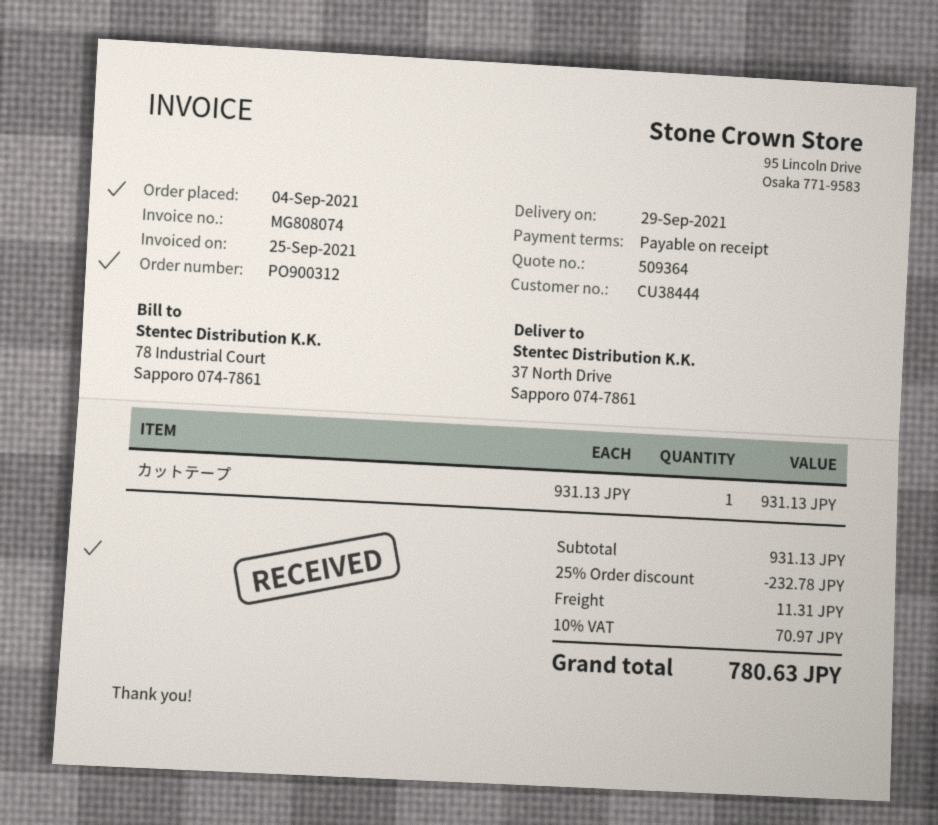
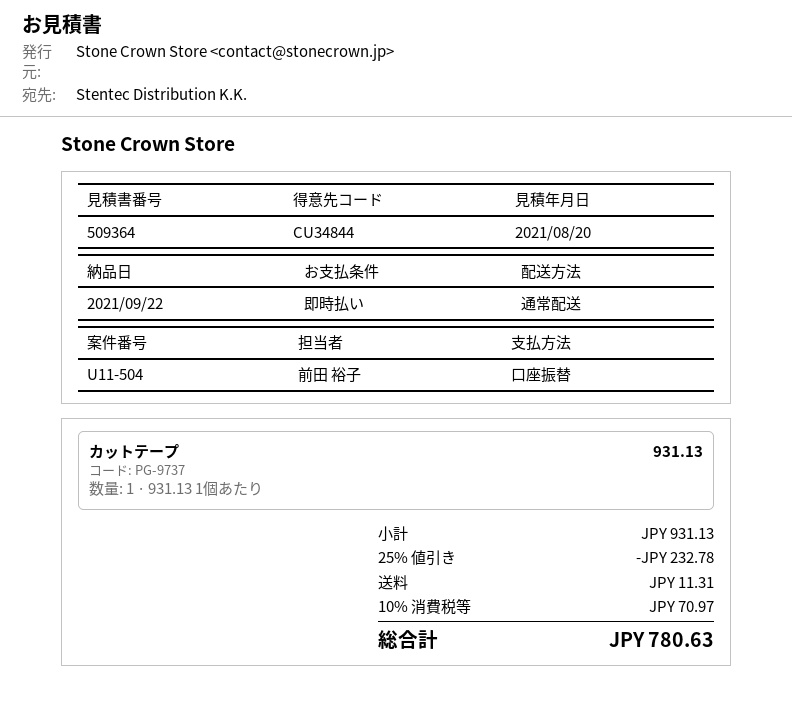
delivery date: 2021-09-29 -> 2021-09-22
customer number: CU38444 -> CU34844

